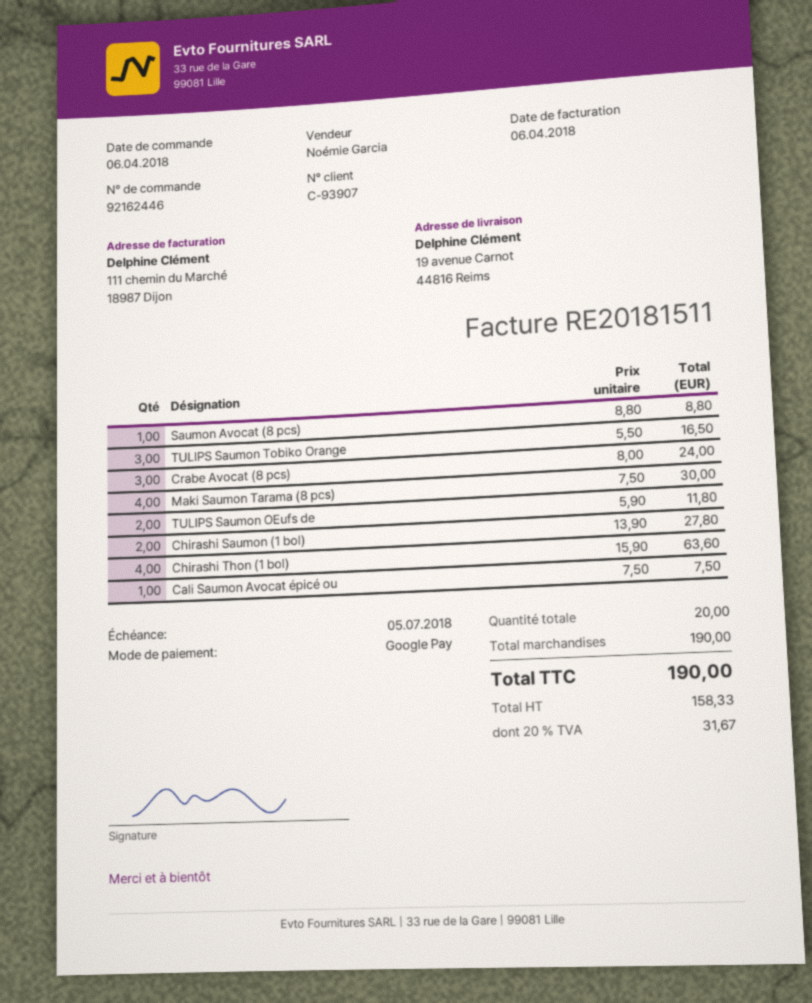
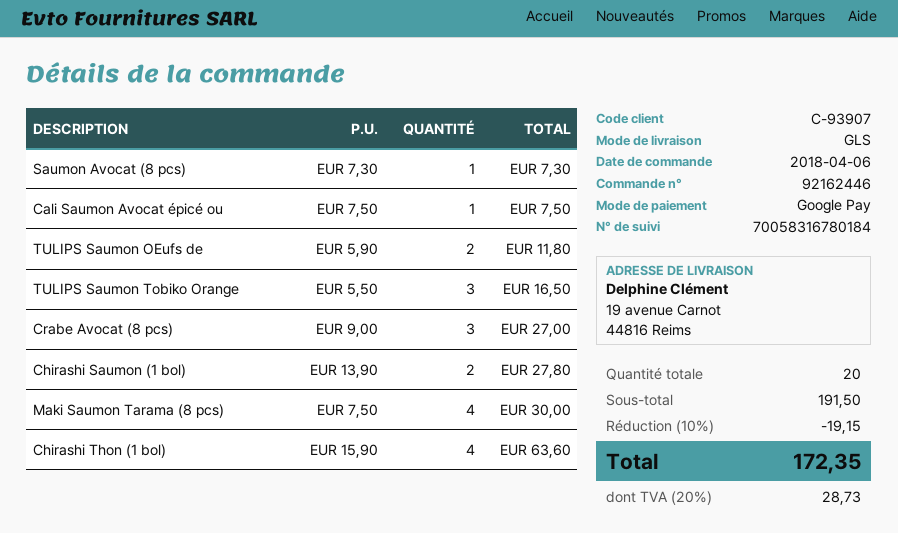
Saumon Avocat (8 pcs): 1 x 8.80 = 8.80 -> 1 x 7.30 = 7.30
Crabe Avocat (8 pcs): 3 x 8.00 = 24.00 -> 3 x 9.00 = 27.00
subtotal: 190.00 -> 191.50
discount: none -> 10% = 19.15
tax: 20% = 31.67 -> 20% = 28.73
total: 190.00 -> 172.35

